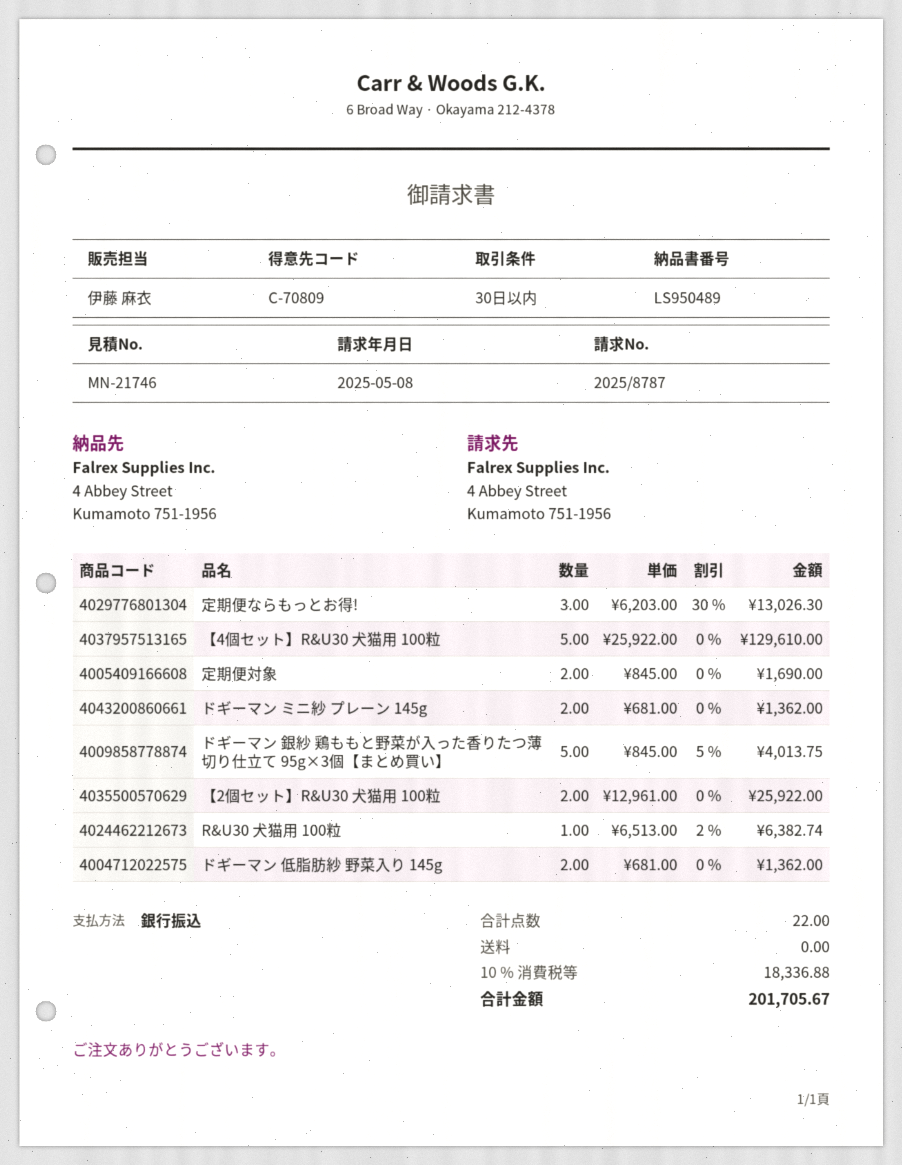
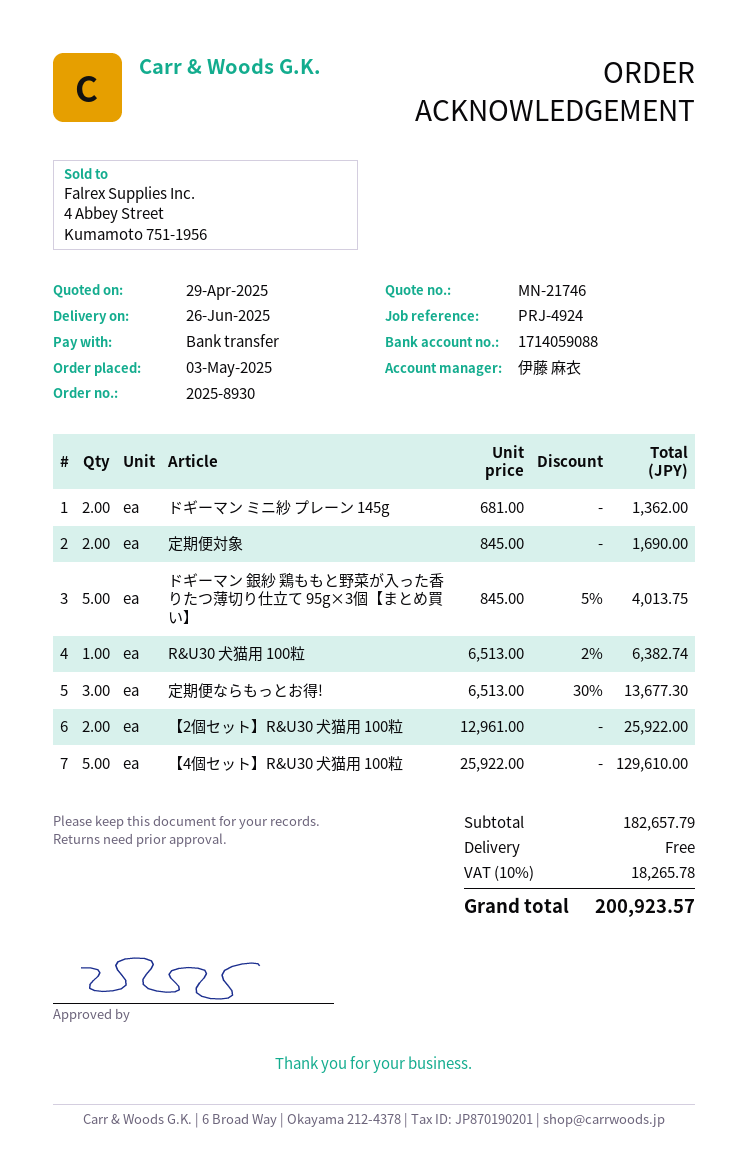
定期便ならもっとお得!: 3 x 6203.00 - 30% = 13026.30 -> 3 x 6513.00 - 30% = 13677.30
ドギーマン 低脂肪紗 野菜入り 145g: 2 x 681.00 = 1362.00 -> none
tax: 10% = 18336.88 -> 10% = 18265.78
total: 201705.67 -> 200923.57

